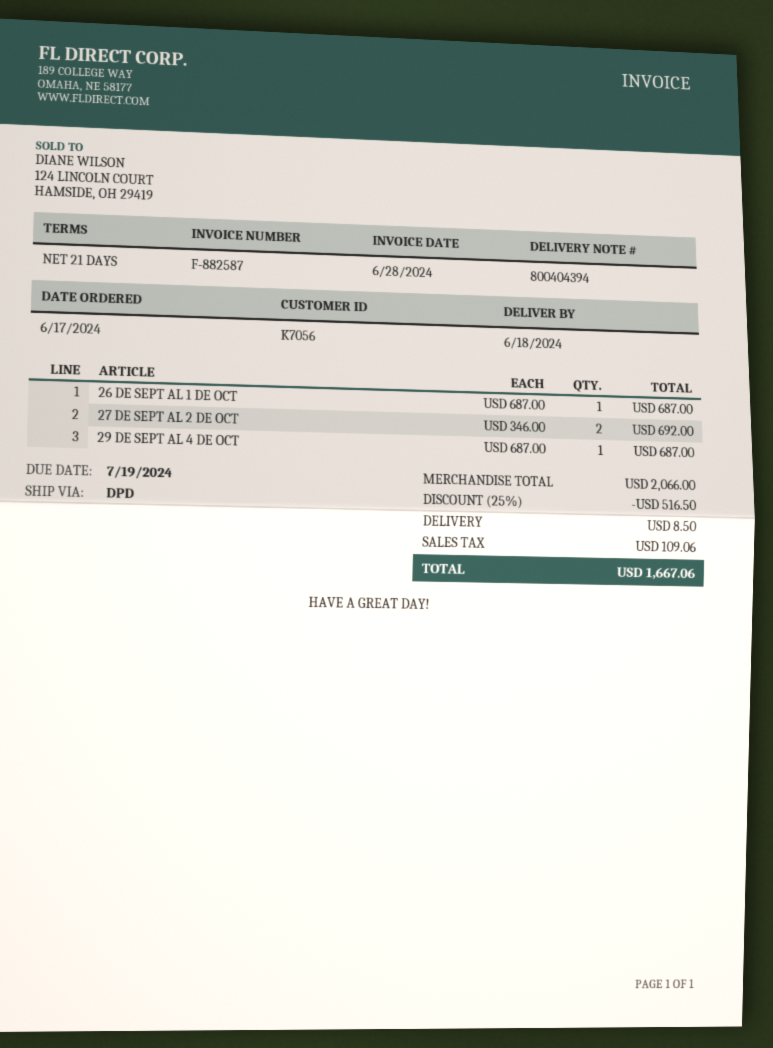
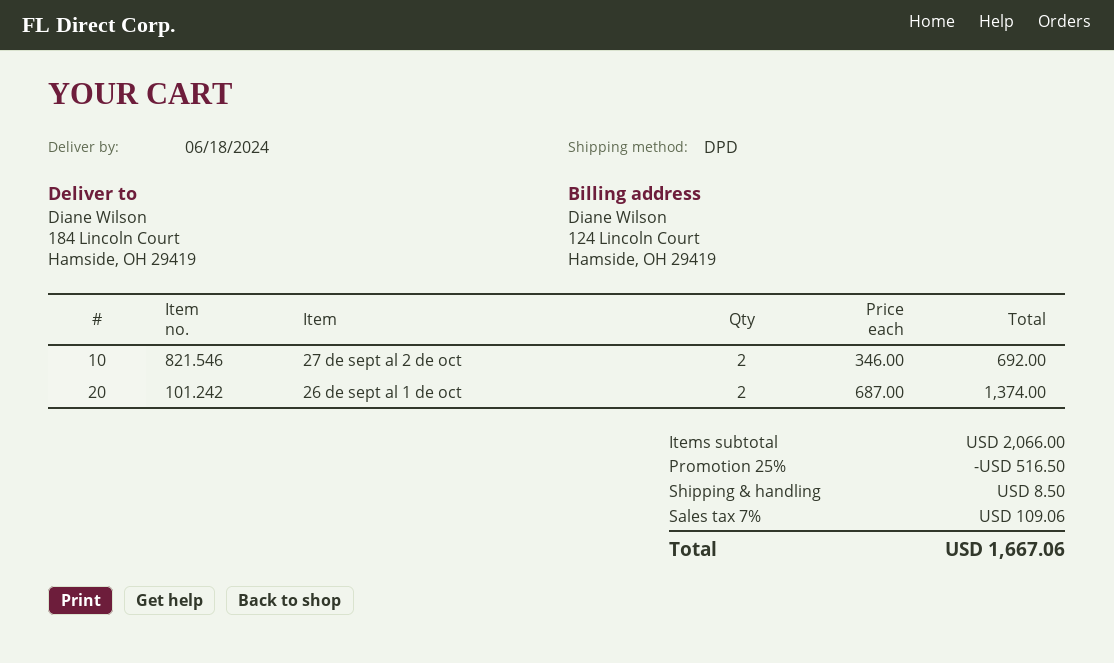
26 DE SEPT AL 1 DE OCT: 1 x 687.00 = 687.00 -> 2 x 687.00 = 1374.00
29 DE SEPT AL 4 DE OCT: 1 x 687.00 = 687.00 -> none

